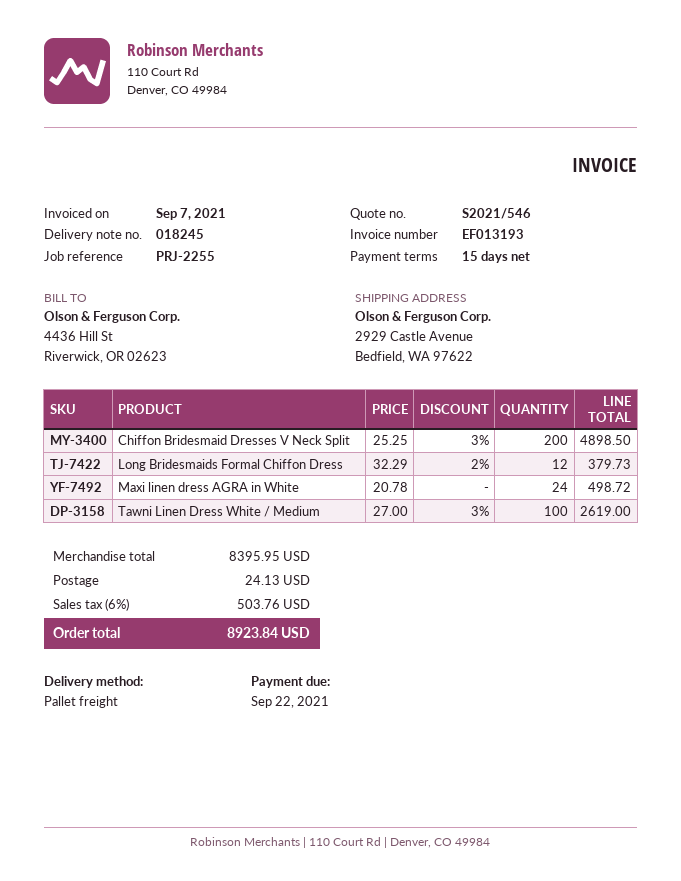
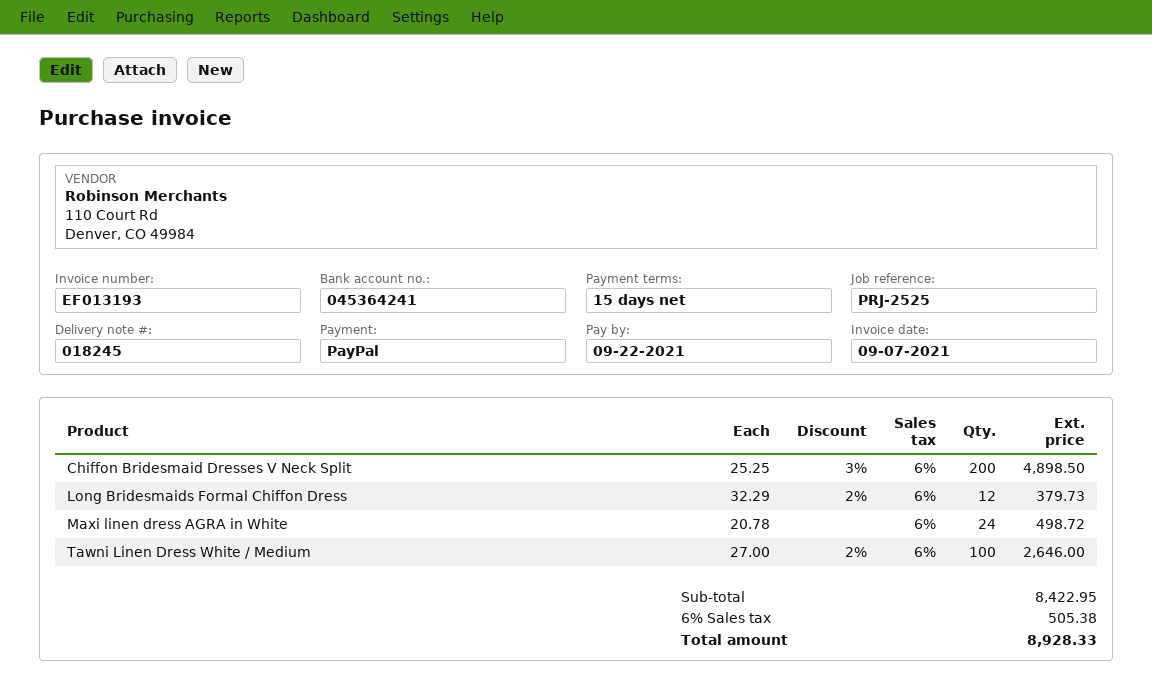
reference: PRJ-2255 -> PRJ-2525
Tawni Linen Dress White / Medium: 100 x 27.00 - 3% = 2619.00 -> 100 x 27.00 - 2% = 2646.00
subtotal: 8395.95 -> 8422.95
shipping: 24.13 -> none
tax: 6% = 503.76 -> 6% = 505.38
total: 8923.84 -> 8928.33

